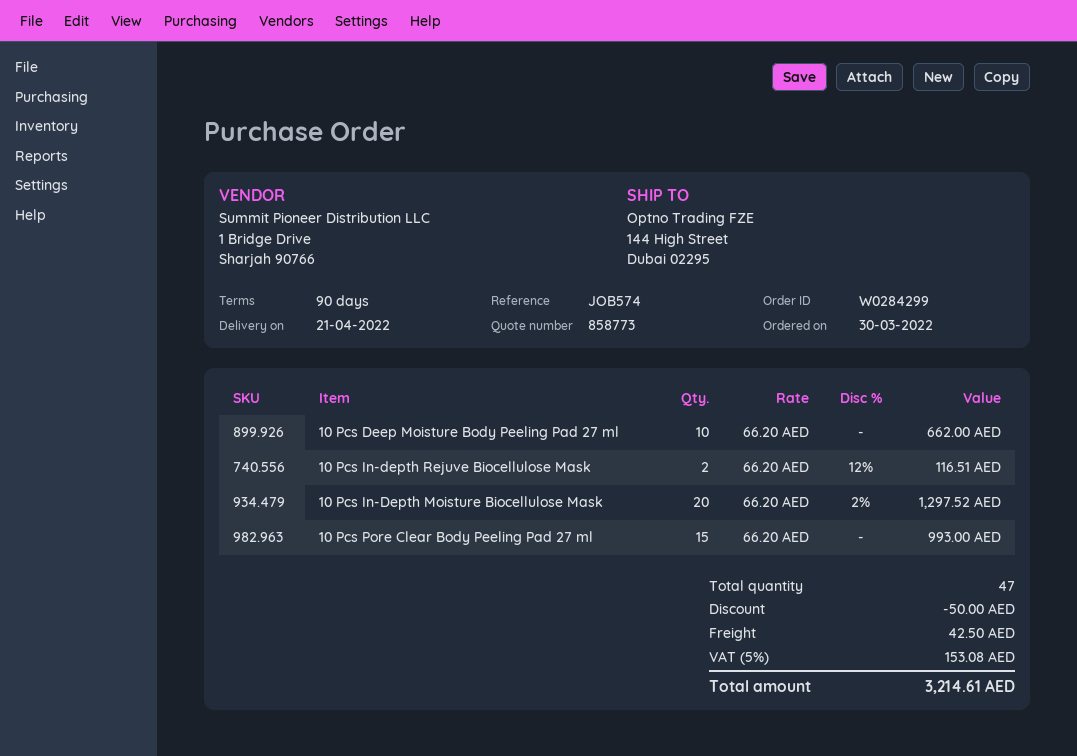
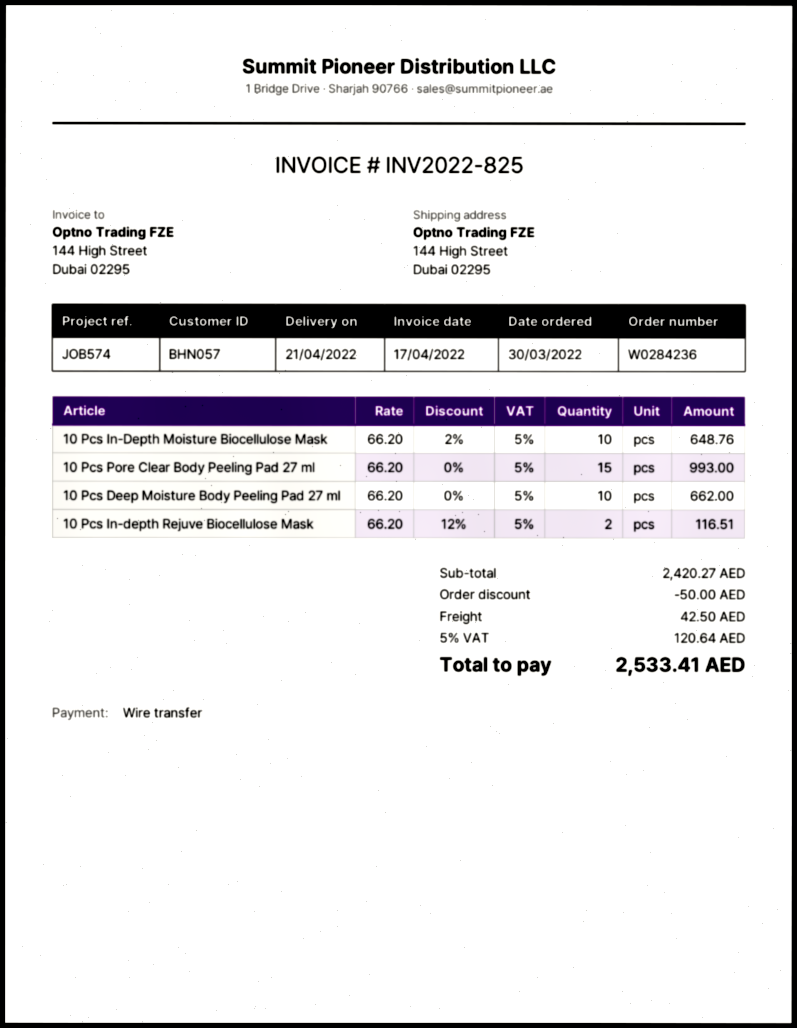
order number: W0284299 -> W0284236
10 Pcs In-Depth Moisture Biocellulose Mask: 20 x 66.20 - 2% = 1297.52 -> 10 x 66.20 - 2% = 648.76
tax: 5% = 153.08 -> 5% = 120.64
total: 3214.61 -> 2533.41

